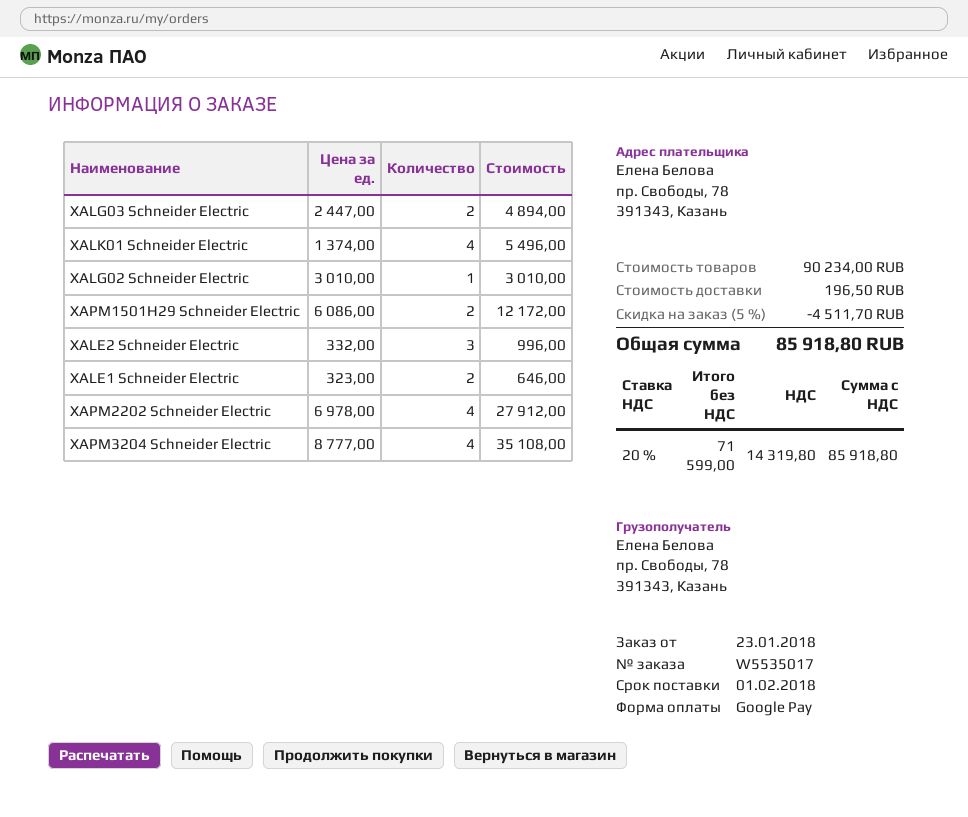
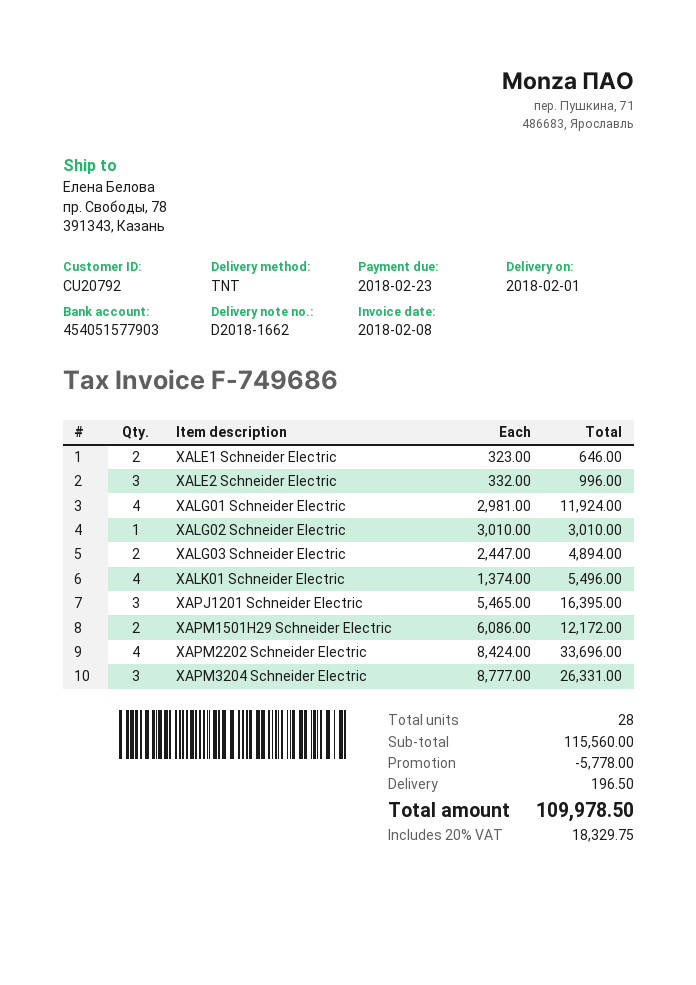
XAPM2202 Schneider Electric: 4 x 6978.00 = 27912.00 -> 4 x 8424.00 = 33696.00
XAPM3204 Schneider Electric: 4 x 8777.00 = 35108.00 -> 3 x 8777.00 = 26331.00
XALG01 Schneider Electric: none -> 4 x 2981.00 = 11924.00
XAPJ1201 Schneider Electric: none -> 3 x 5465.00 = 16395.00
subtotal: 90234.00 -> 115560.00
discount: 4511.70 -> 5778.00
tax: 20% = 14319.80 -> 20% = 18329.75
total: 85918.80 -> 109978.50

